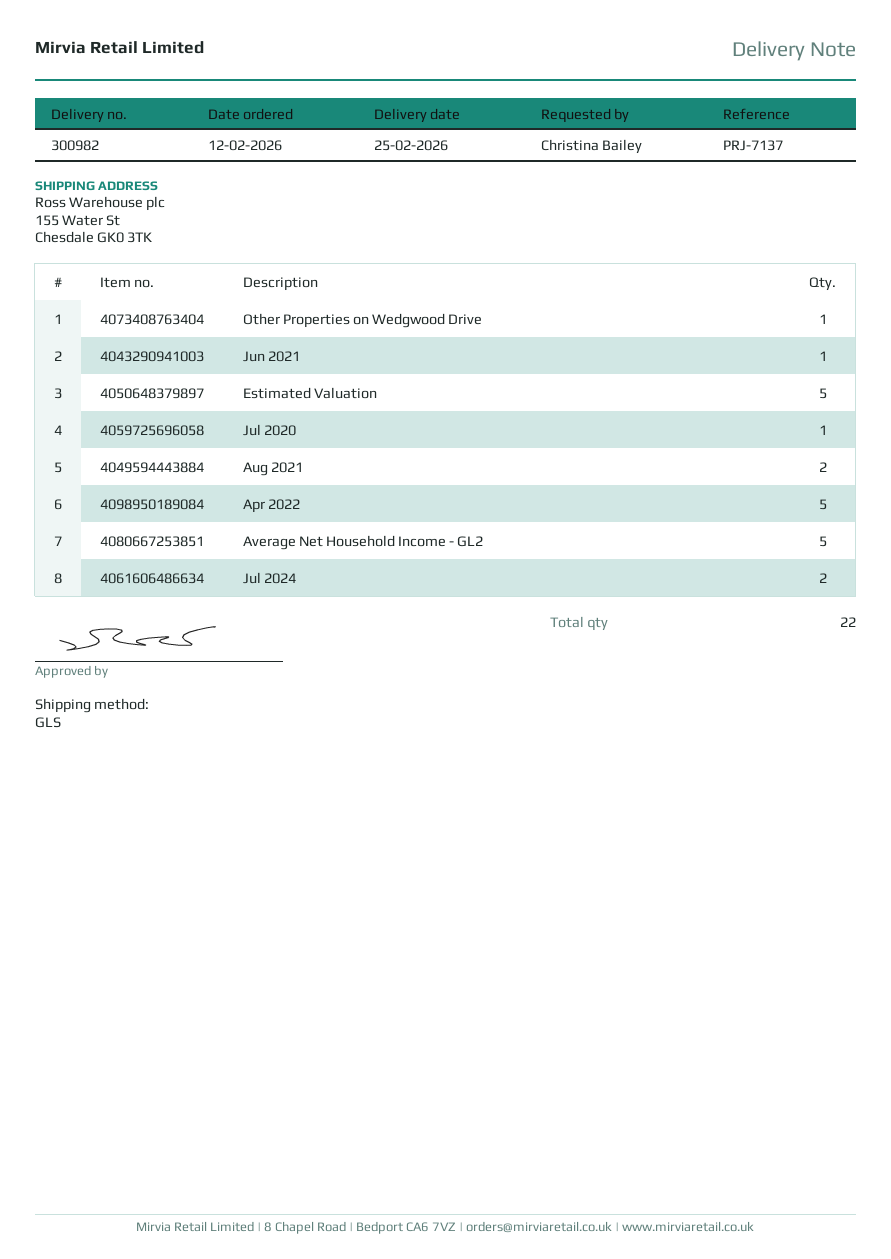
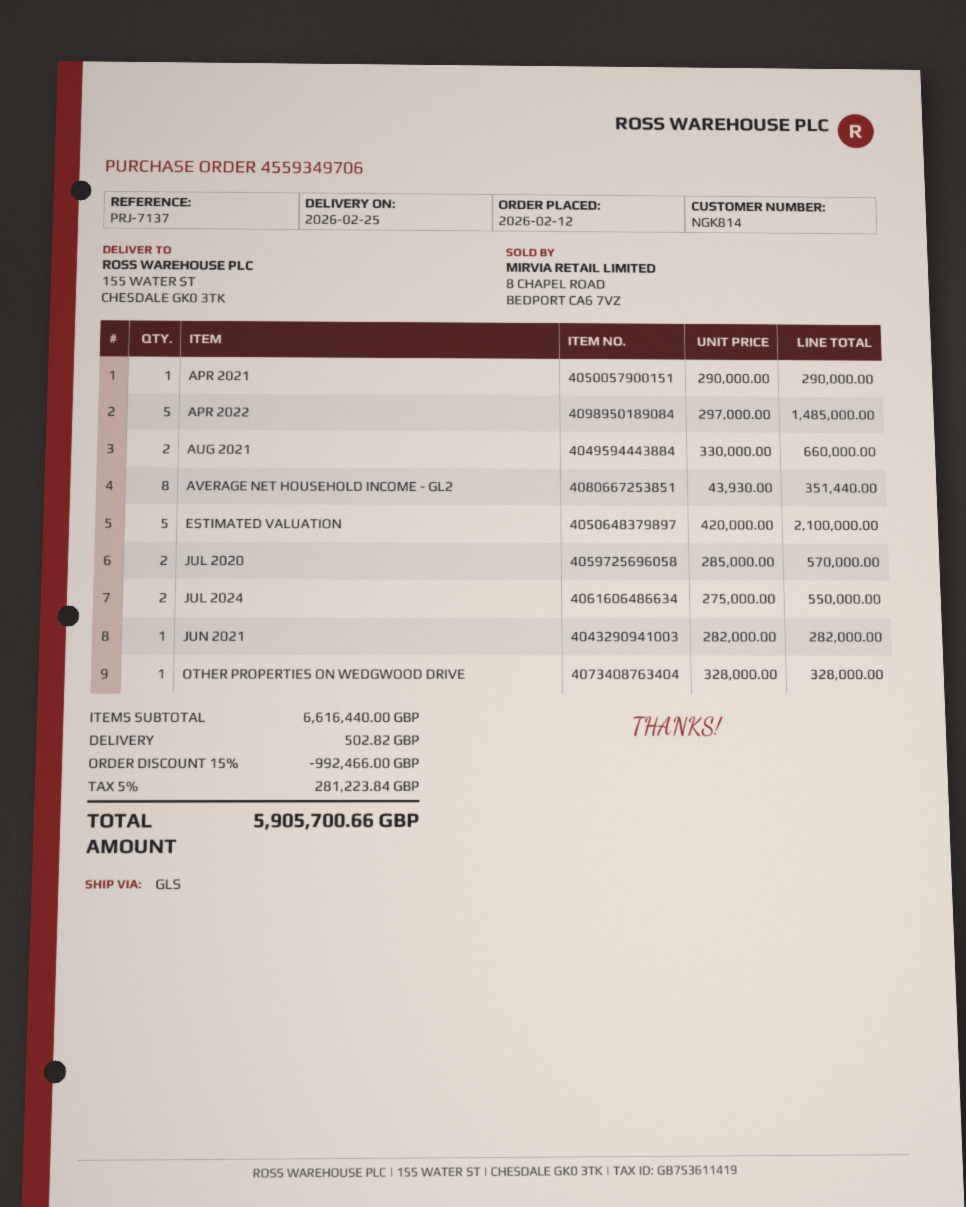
Jul 2020: 1 -> 2
Average Net Household Income - GL2: 5 -> 8
APR 2021: none -> 1

